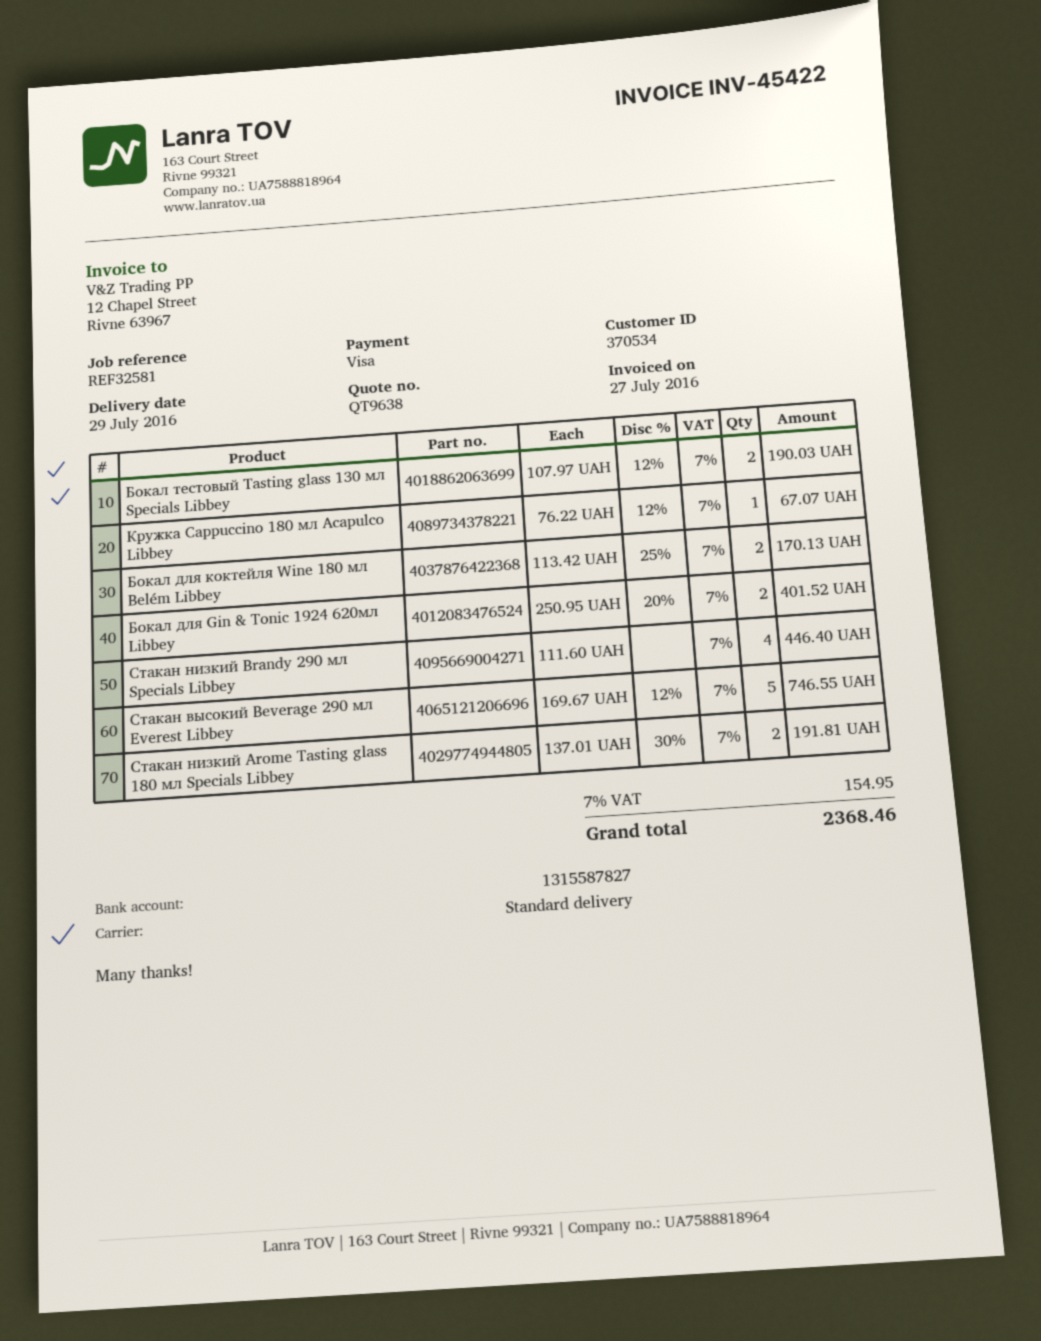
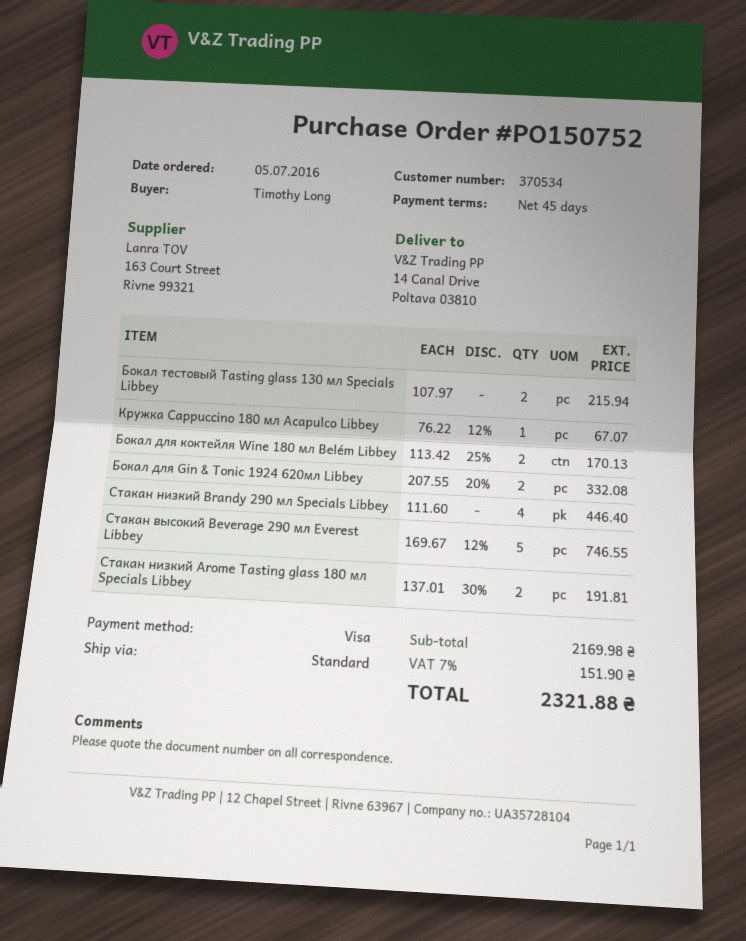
Бокал тестовый Tasting glass 130 мл Specials Libbey: 2 x 107.97 - 12% = 190.03 -> 2 x 107.97 = 215.94
Бокал для Gin & Tonic 1924 620мл Libbey: 2 x 250.95 - 20% = 401.52 -> 2 x 207.55 - 20% = 332.08
tax: 7% = 154.95 -> 7% = 151.90
total: 2368.46 -> 2321.88

